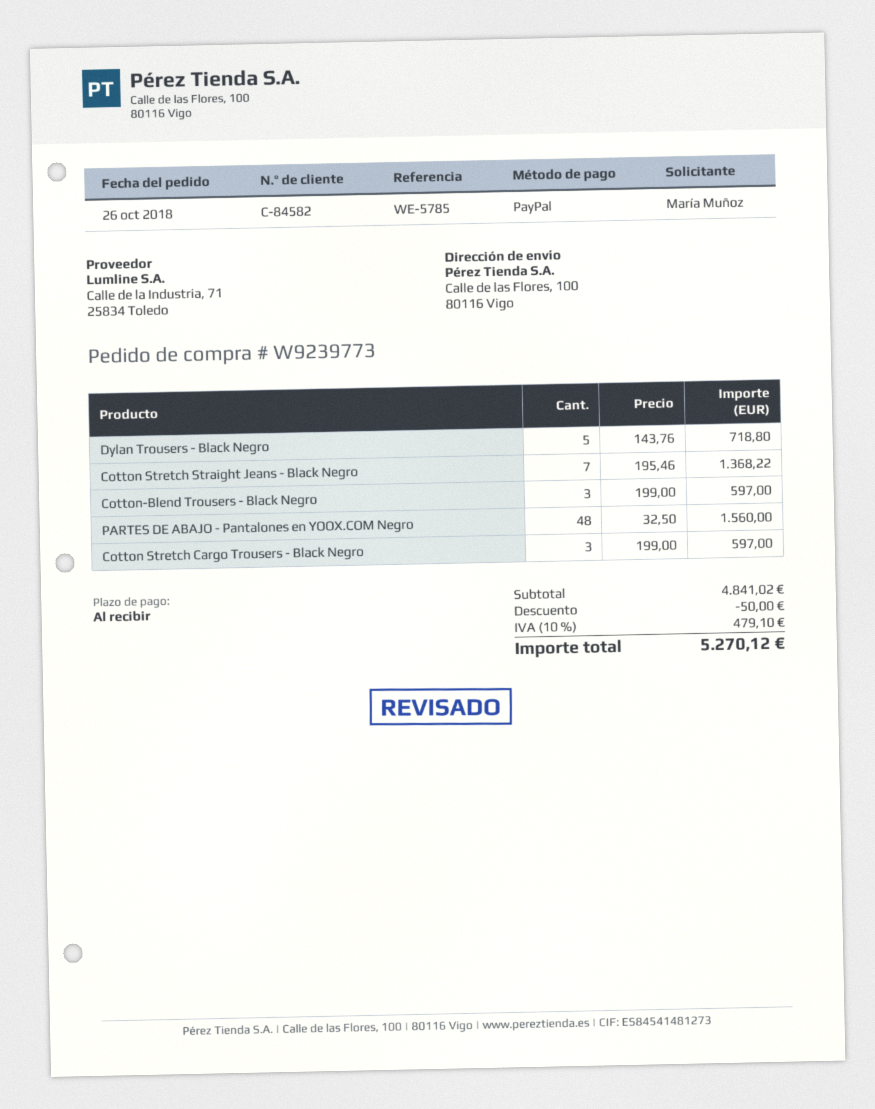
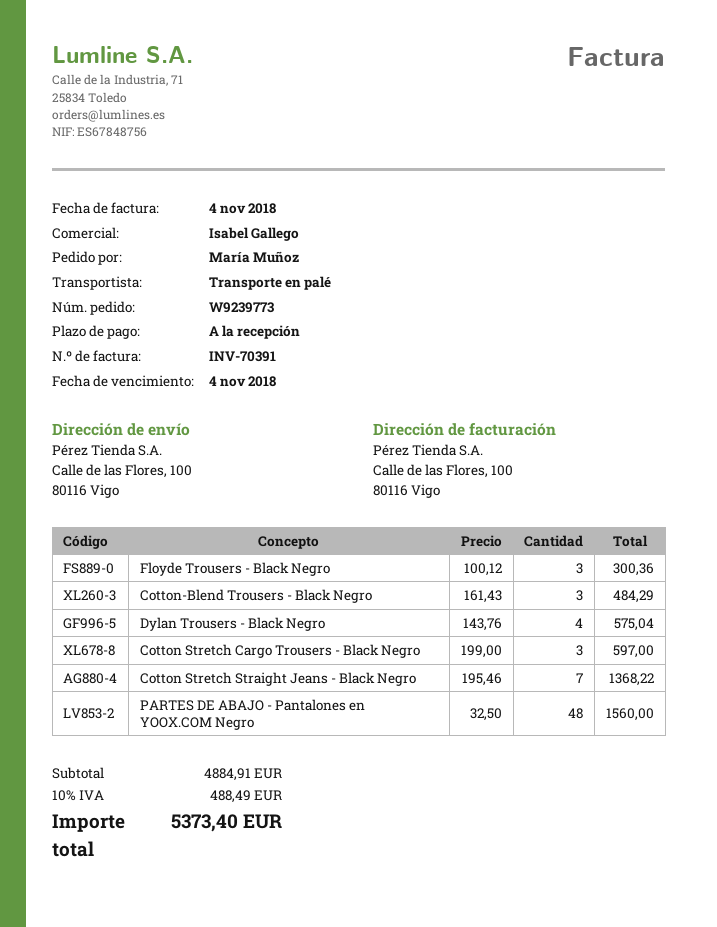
Dylan Trousers - Black Negro: 5 x 143.76 = 718.80 -> 4 x 143.76 = 575.04
Cotton-Blend Trousers - Black Negro: 3 x 199.00 = 597.00 -> 3 x 161.43 = 484.29
Floyde Trousers - Black Negro: none -> 3 x 100.12 = 300.36
subtotal: 4841.02 -> 4884.91
discount: 50.00 -> none
tax: 10% = 479.10 -> 10% = 488.49
total: 5270.12 -> 5373.40

